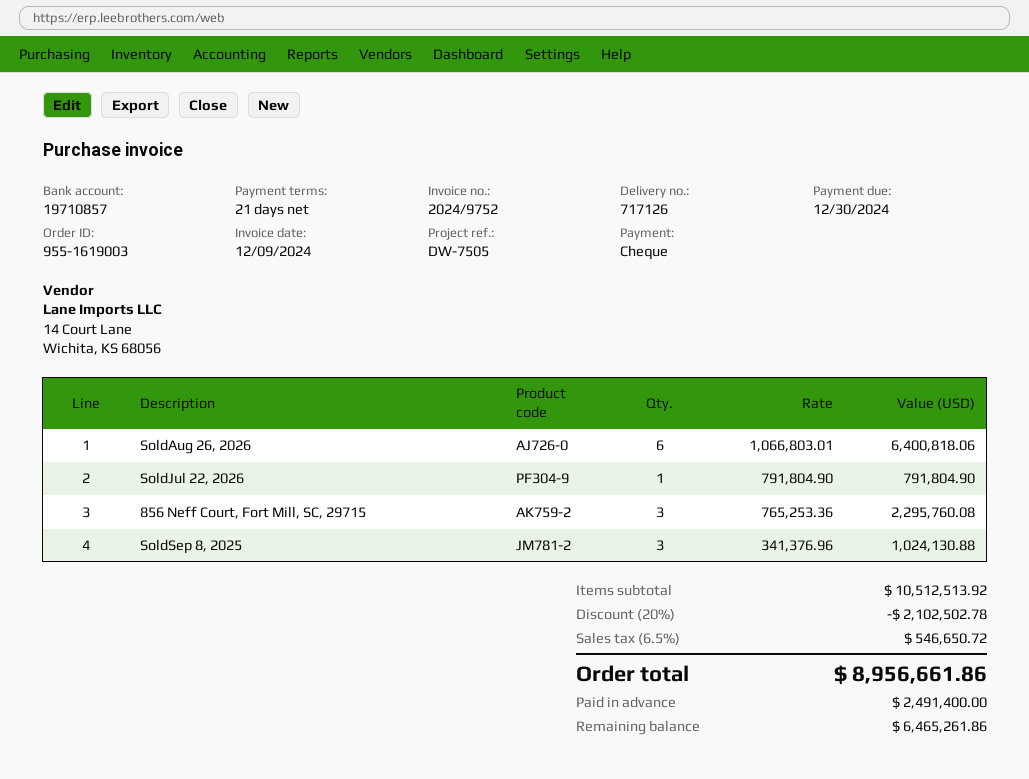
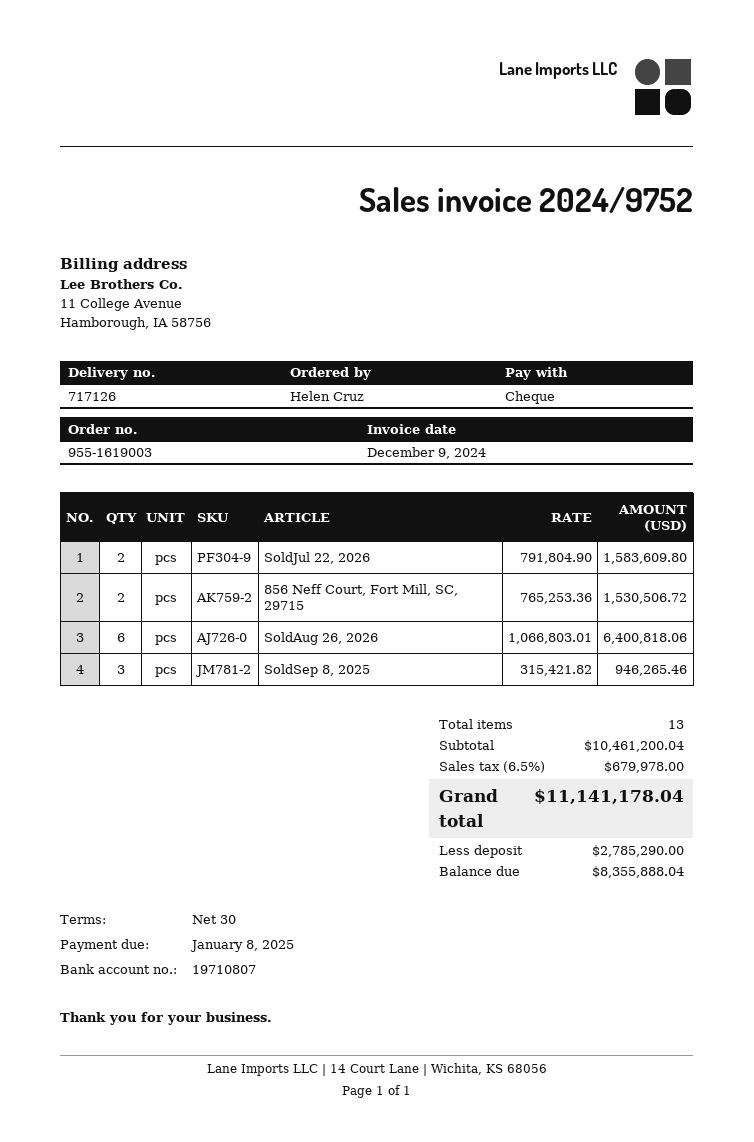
payment terms: 21 days -> 30 days
due date: 2024-12-30 -> 2025-01-08
bank account: 19710857 -> 19710807
SoldJul 22, 2026: 1 x 791804.90 = 791804.90 -> 2 x 791804.90 = 1583609.80
856 Neff Court, Fort Mill, SC, 29715: 3 x 765253.36 = 2295760.08 -> 2 x 765253.36 = 1530506.72
SoldSep 8, 2025: 3 x 341376.96 = 1024130.88 -> 3 x 315421.82 = 946265.46
subtotal: 10512513.92 -> 10461200.04
discount: 20% = 2102502.78 -> none
tax: 6.5% = 546650.72 -> 6.5% = 679978.00
total: 8956661.86 -> 11141178.04
deposit: 2491400.00 -> 2785290.00
balance: 6465261.86 -> 8355888.04

